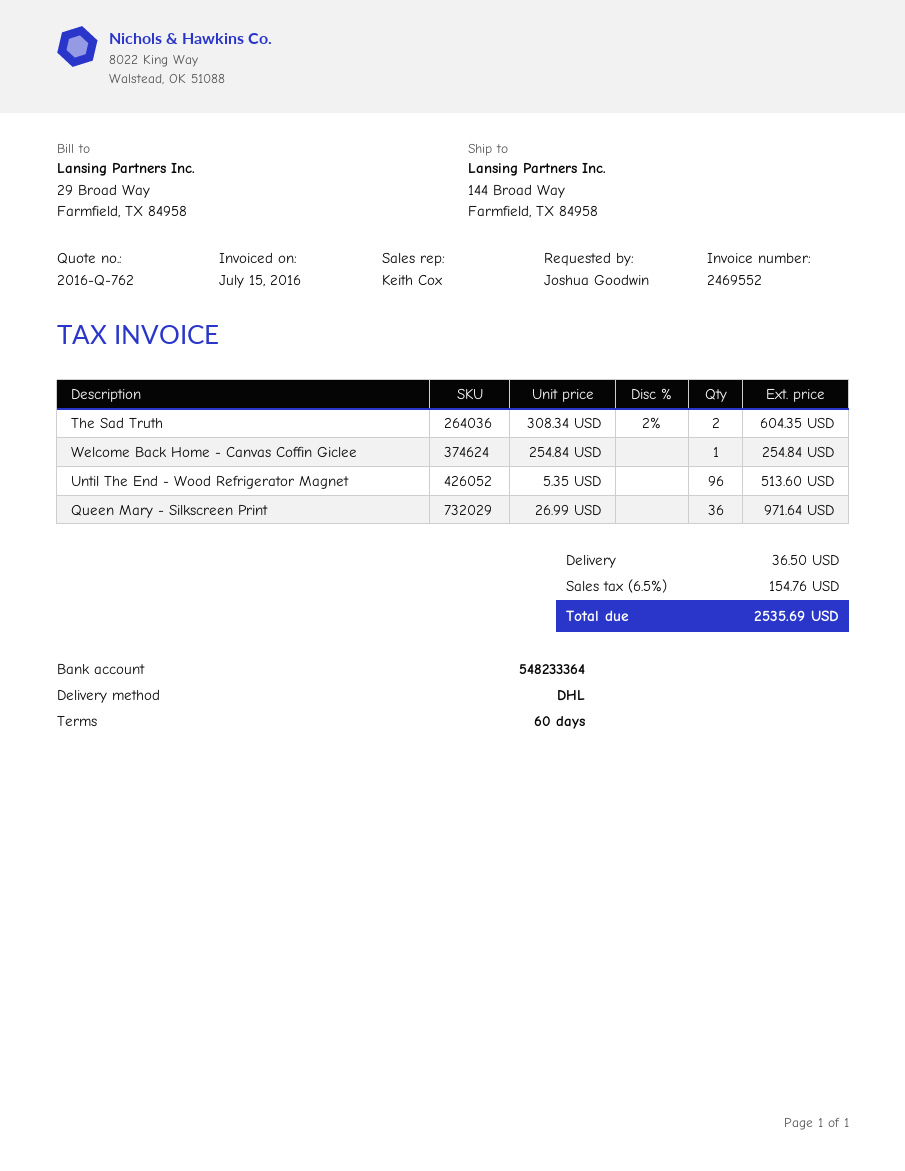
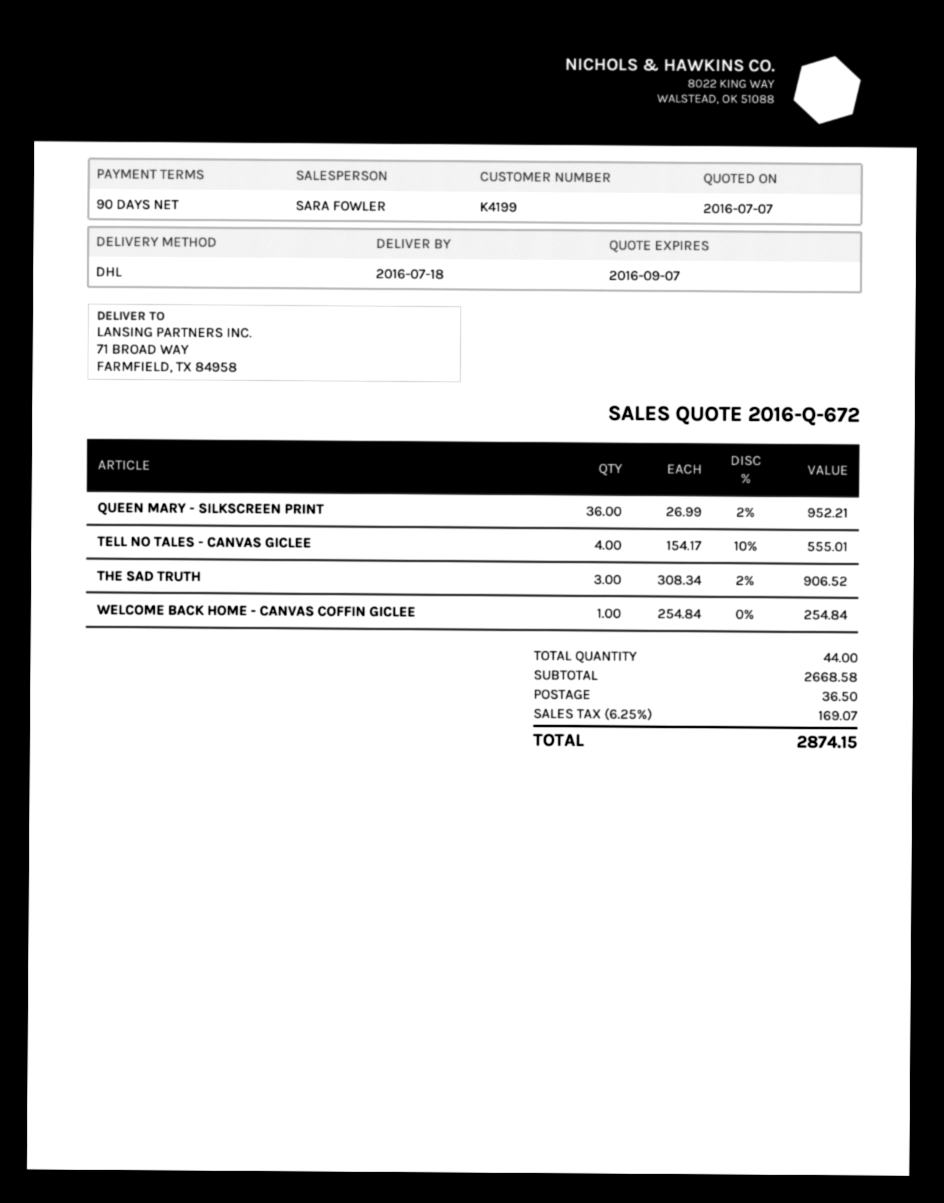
quote number: 2016-Q-762 -> 2016-Q-672
payment terms: 60 days -> 90 days
sales rep: Keith Cox -> SARA FOWLER
ship to: 144 Broad Way, Farmfield, TX 84958 -> 71 BROAD WAY, FARMFIELD, TX 84958
The Sad Truth: 2 x 308.34 - 2% = 604.35 -> 3 x 308.34 - 2% = 906.52
Until The End - Wood Refrigerator Magnet: 96 x 5.35 = 513.60 -> none
Queen Mary - Silkscreen Print: 36 x 26.99 = 971.64 -> 36 x 26.99 - 2% = 952.21
TELL NO TALES - CANVAS GICLEE: none -> 4 x 154.17 - 10% = 555.01
tax: 6.5% = 154.76 -> 6.25% = 169.07
total: 2535.69 -> 2874.15

